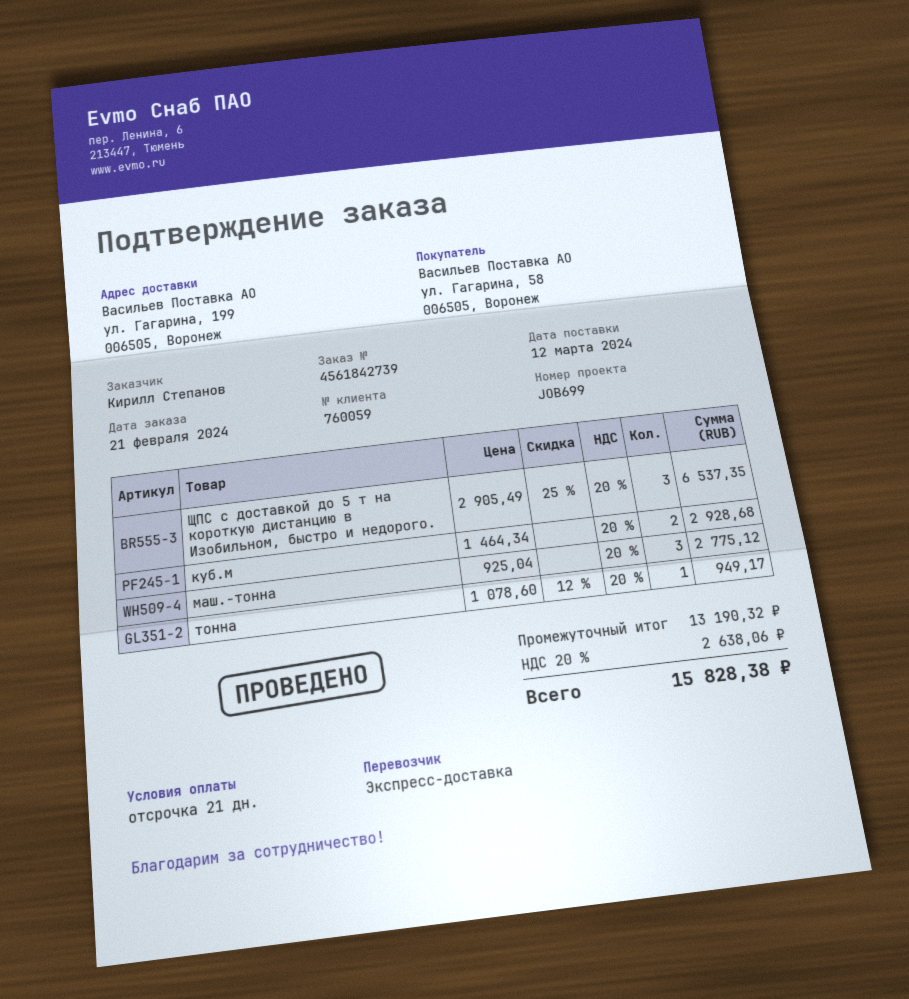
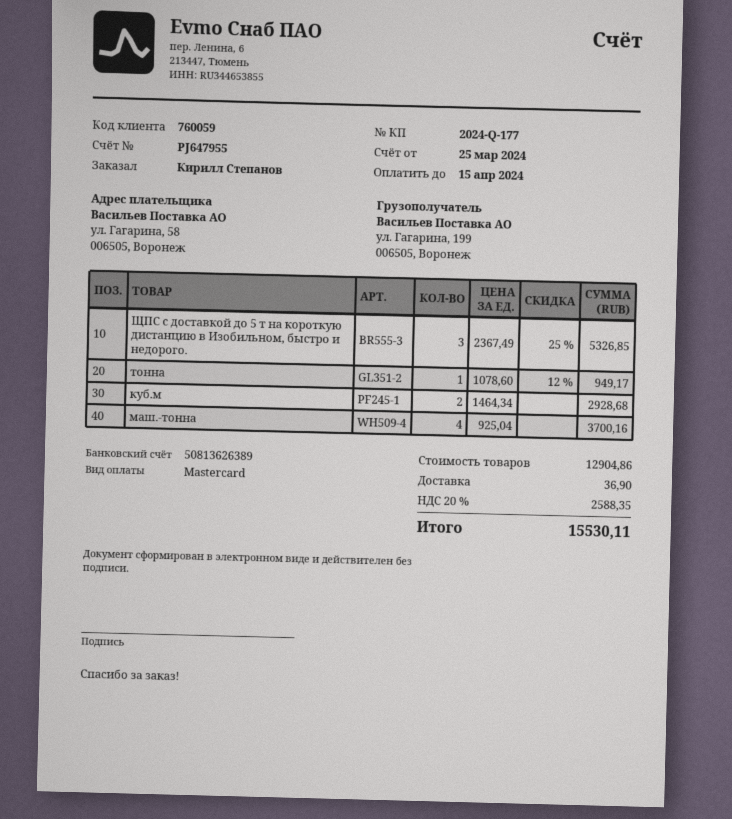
ЩПС с доставкой до 5 т на короткую дистанцию в Изобильном, быстро и недорого.: 3 x 2905.49 - 25% = 6537.35 -> 3 x 2367.49 - 25% = 5326.85
маш.-тонна: 3 x 925.04 = 2775.12 -> 4 x 925.04 = 3700.16
subtotal: 13190.32 -> 12904.86
shipping: none -> 36.90
tax: 20% = 2638.06 -> 20% = 2588.35
total: 15828.38 -> 15530.11

